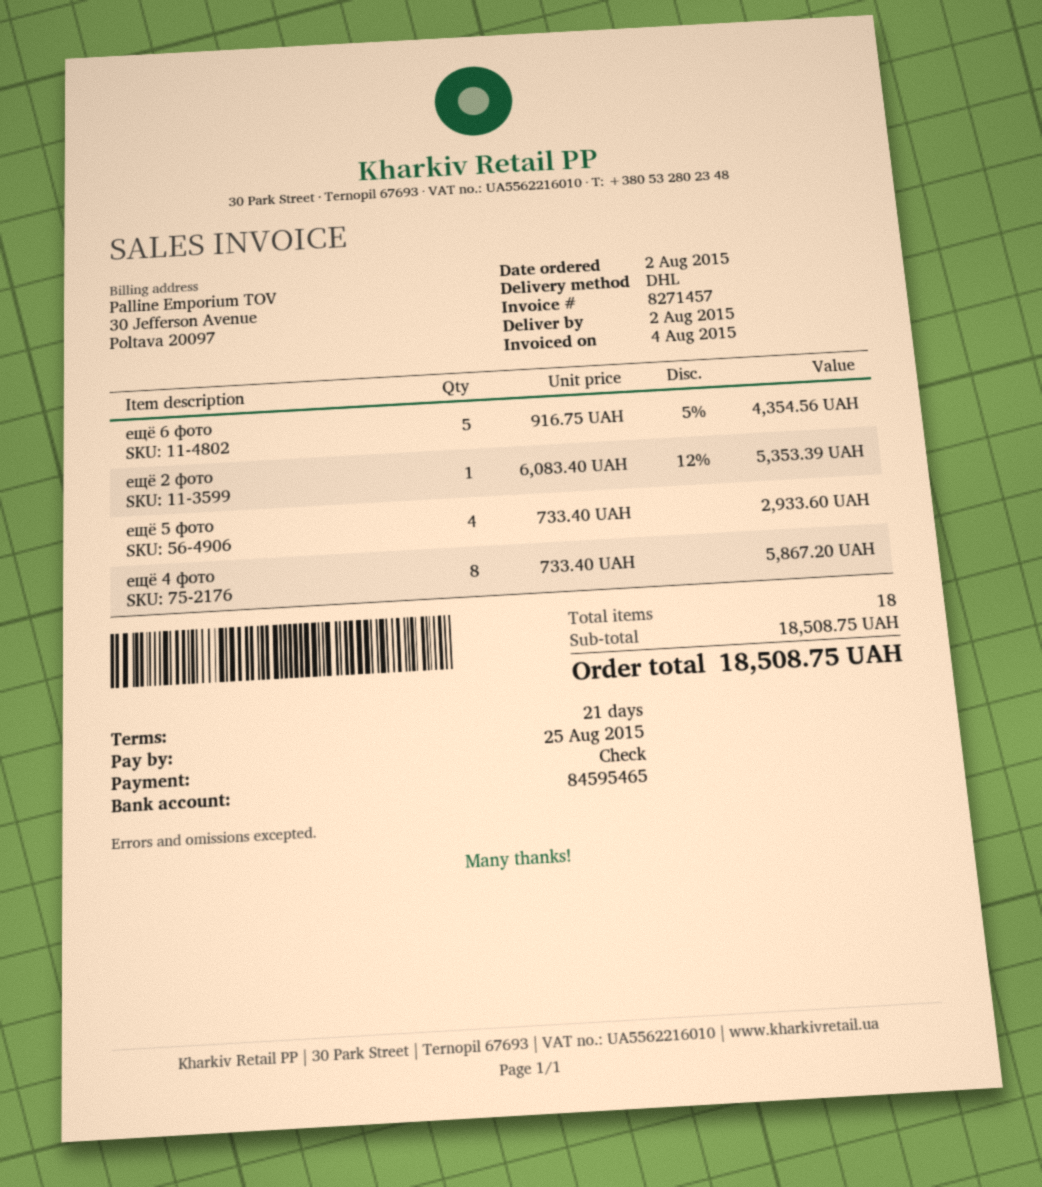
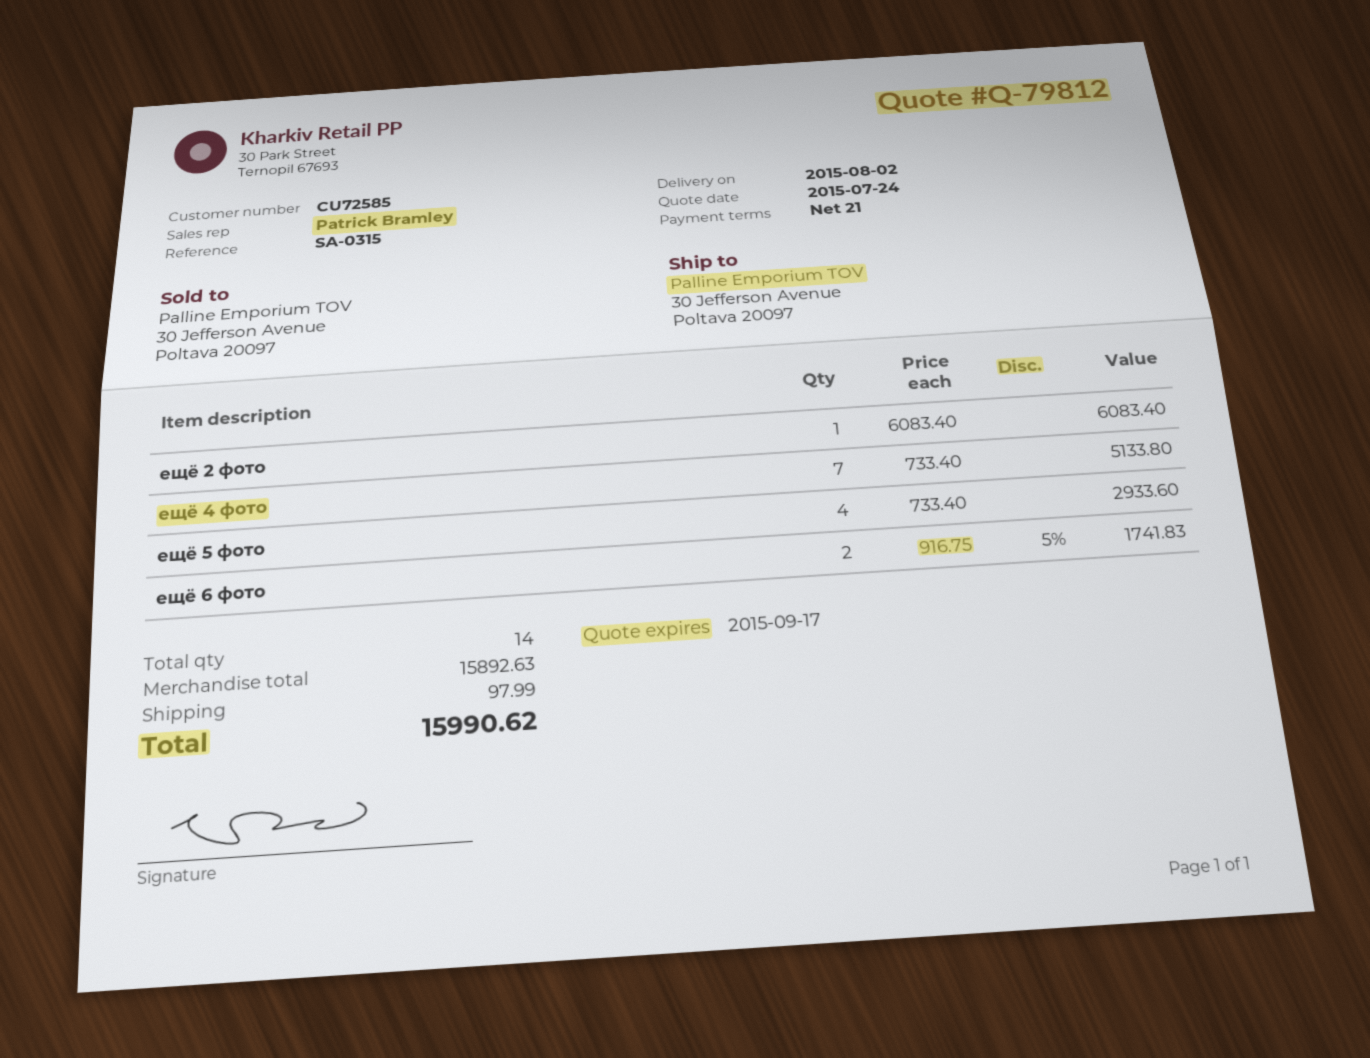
ещё 6 фото: 5 x 916.75 - 5% = 4354.56 -> 2 x 916.75 - 5% = 1741.83
ещё 2 фото: 1 x 6083.40 - 12% = 5353.39 -> 1 x 6083.40 = 6083.40
ещё 4 фото: 8 x 733.40 = 5867.20 -> 7 x 733.40 = 5133.80
total quantity: 18 -> 14
subtotal: 18508.75 -> 15892.63
shipping: none -> 97.99
total: 18508.75 -> 15990.62

